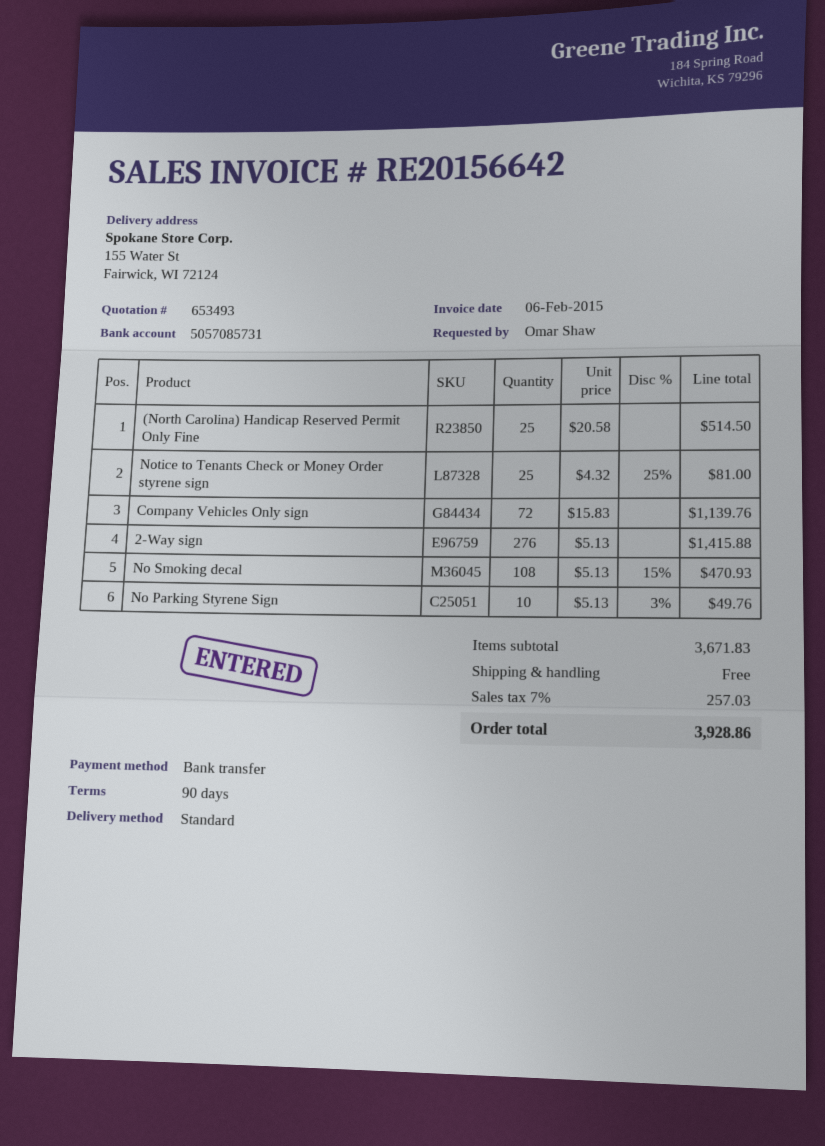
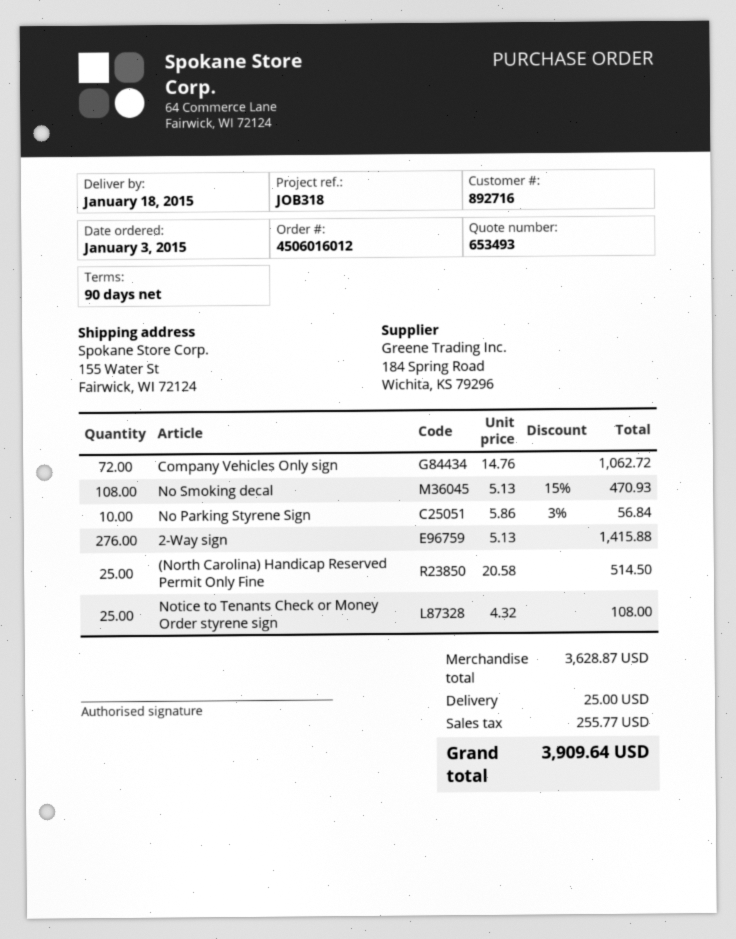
Notice to Tenants Check or Money Order styrene sign: 25 x 4.32 - 25% = 81.00 -> 25 x 4.32 = 108.00
Company Vehicles Only sign: 72 x 15.83 = 1139.76 -> 72 x 14.76 = 1062.72
No Parking Styrene Sign: 10 x 5.13 - 3% = 49.76 -> 10 x 5.86 - 3% = 56.84
subtotal: 3671.83 -> 3628.87
shipping: 0.00 -> 25.00
tax: 257.03 -> 255.77
total: 3928.86 -> 3909.64

